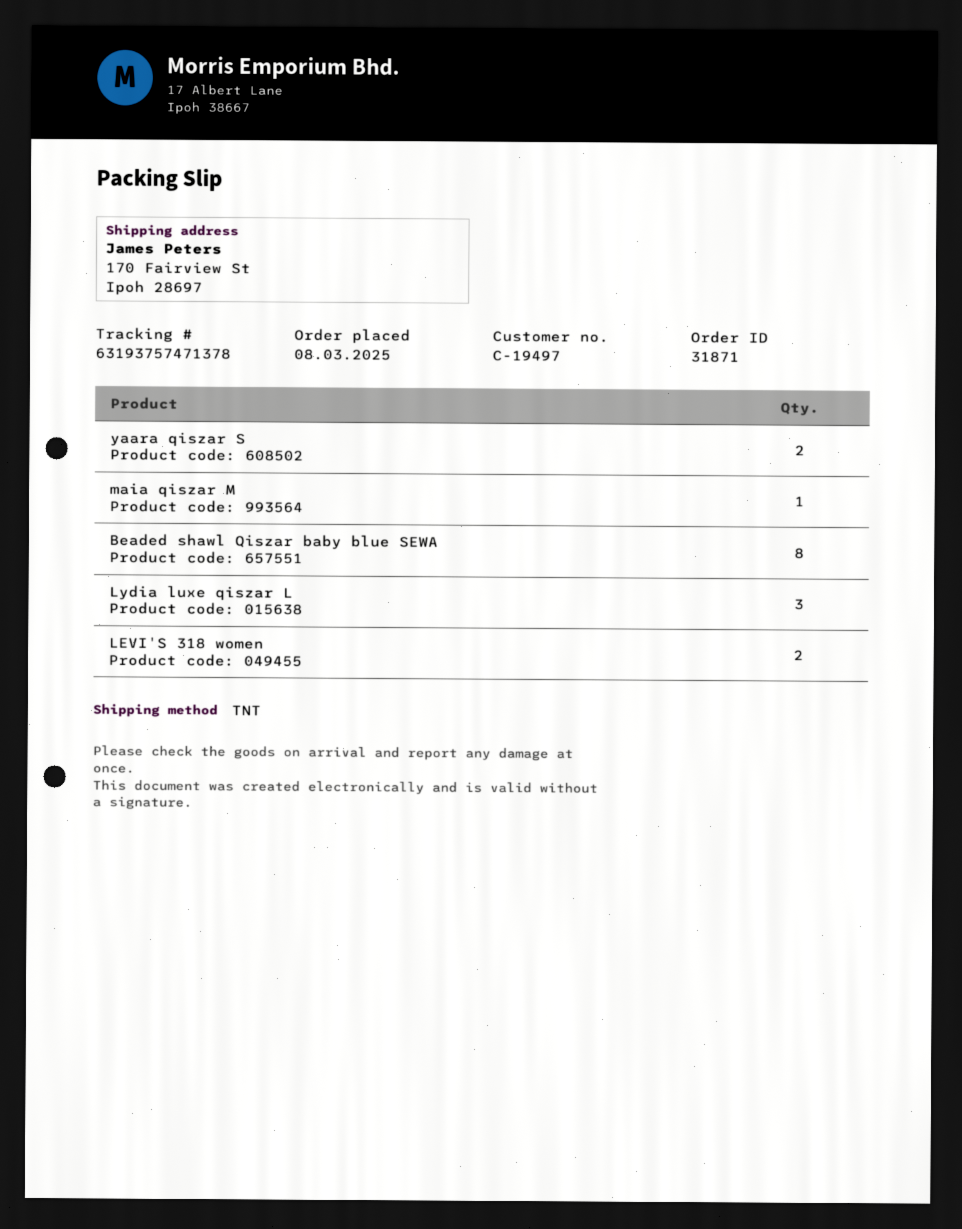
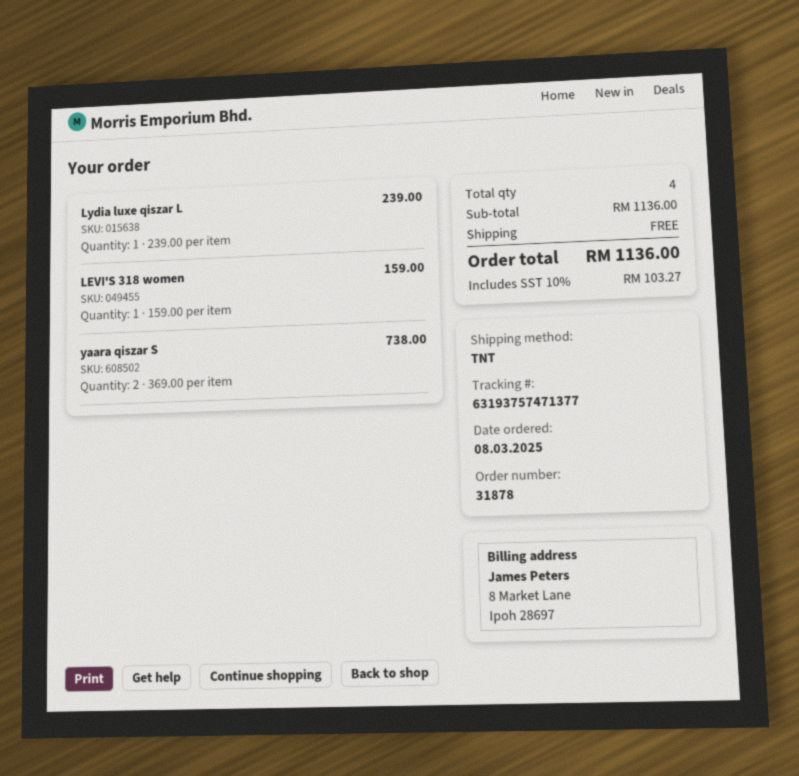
order number: 31871 -> 31878
tracking number: 63193757471378 -> 63193757471377
maia qiszar M: 1 -> none
Beaded shawl Qiszar baby blue SEWA: 8 -> none
Lydia luxe qiszar L: 3 -> 1
LEVI'S 318 women: 2 -> 1

